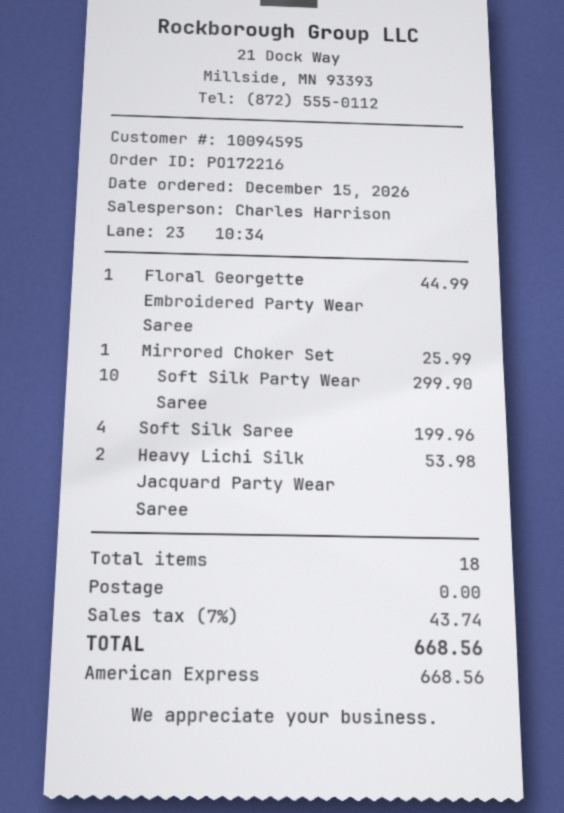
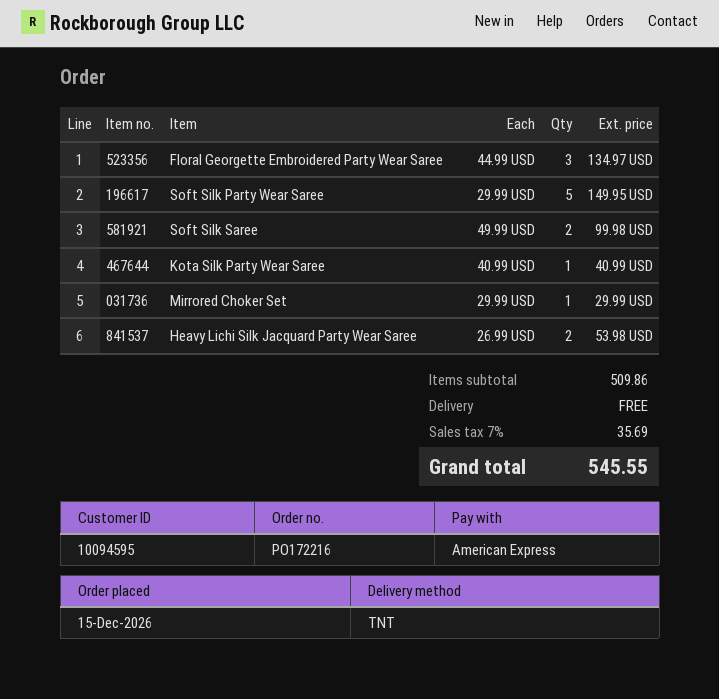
Floral Georgette Embroidered Party Wear Saree: 1 for 44.99 -> 3 for 134.97
Mirrored Choker Set: 1 for 25.99 -> 1 for 29.99
Soft Silk Party Wear Saree: 10 for 299.90 -> 5 for 149.95
Soft Silk Saree: 4 for 199.96 -> 2 for 99.98
Kota Silk Party Wear Saree: none -> 1 for 40.99
tax: 7% = 43.74 -> 7% = 35.69
total: 668.56 -> 545.55

